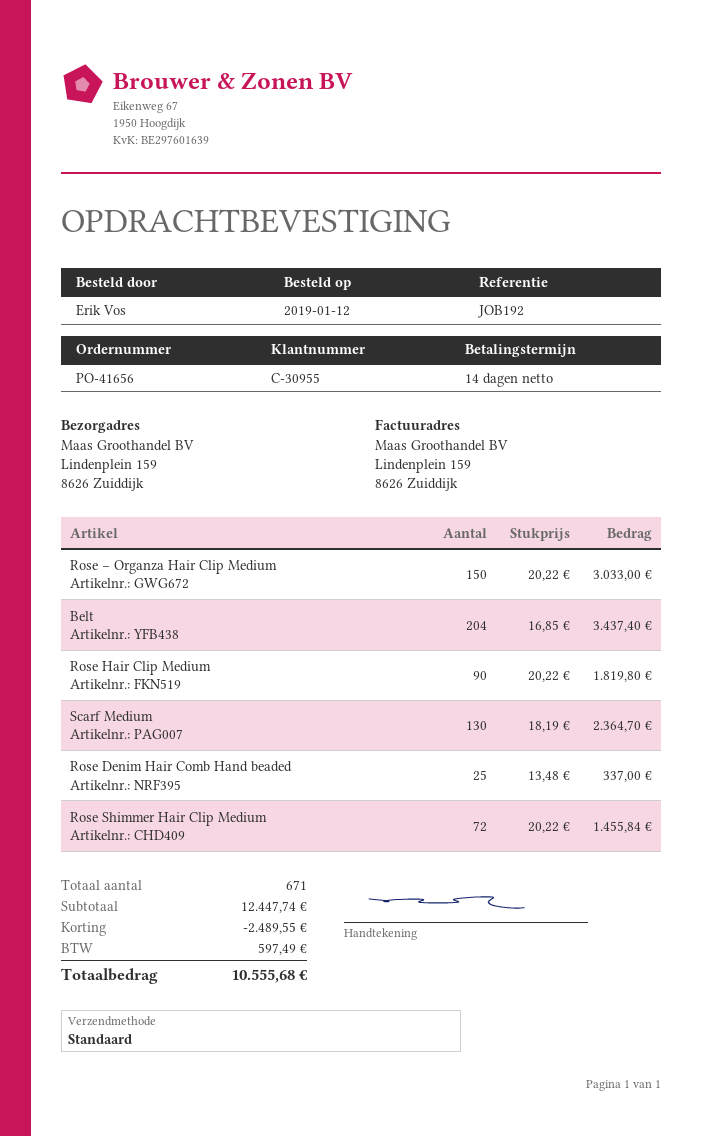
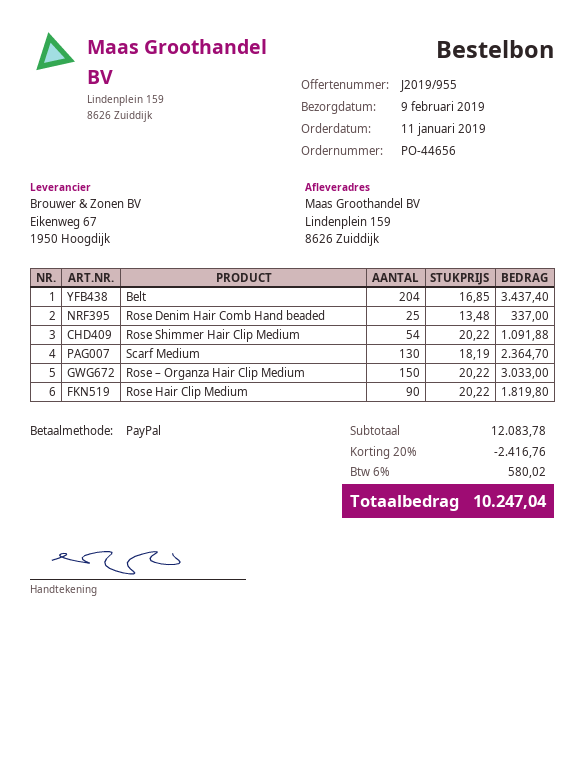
order number: PO-41656 -> PO-44656
order date: 2019-01-12 -> 2019-01-11
Rose Shimmer Hair Clip Medium: 72 x 20.22 = 1455.84 -> 54 x 20.22 = 1091.88
subtotal: 12447.74 -> 12083.78
discount: 2489.55 -> 2416.76
tax: 597.49 -> 580.02
total: 10555.68 -> 10247.04

